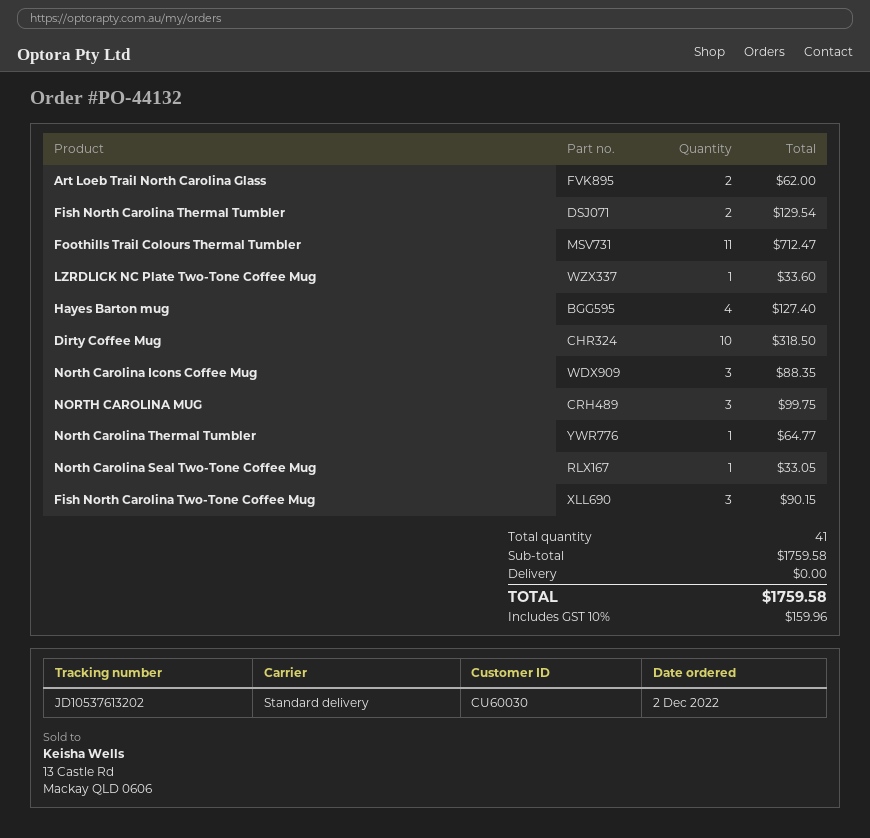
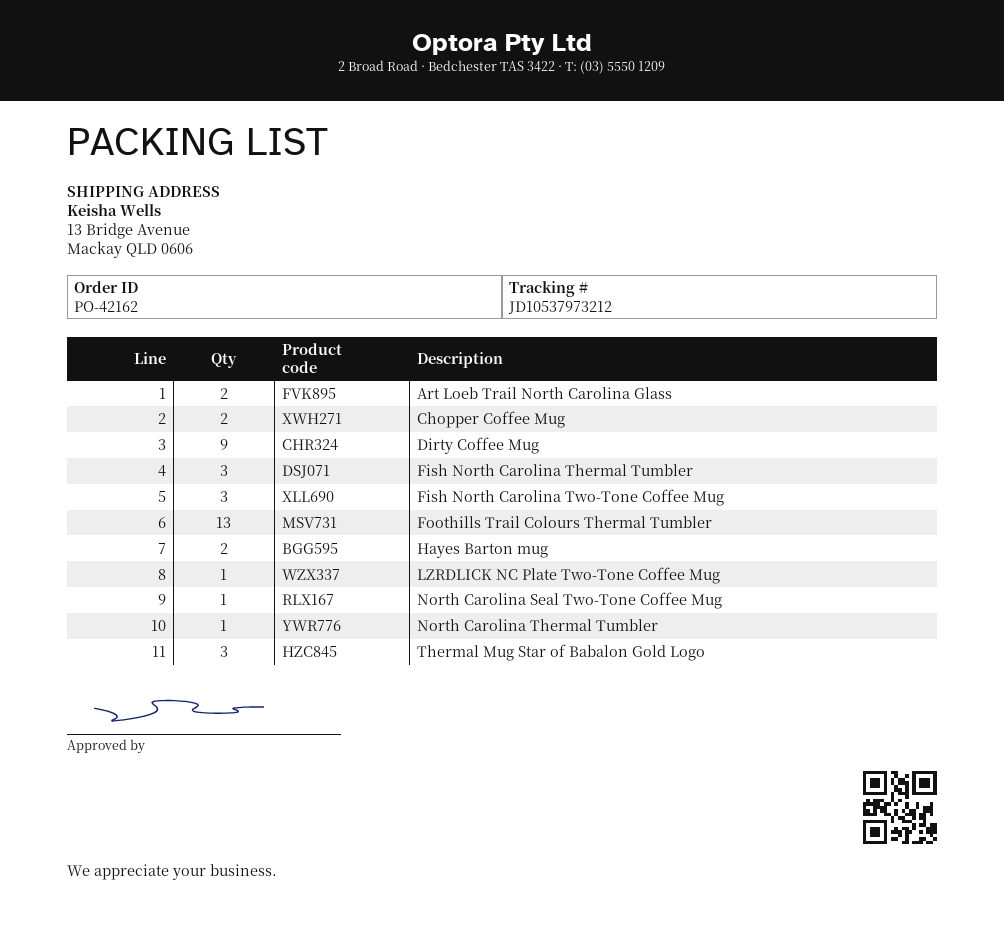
order number: PO-44132 -> PO-42162
tracking number: JD10537613202 -> JD10537973212
Fish North Carolina Thermal Tumbler: 2 -> 3
Foothills Trail Colours Thermal Tumbler: 11 -> 13
Hayes Barton mug: 4 -> 2
Dirty Coffee Mug: 10 -> 9
North Carolina Icons Coffee Mug: 3 -> none
NORTH CAROLINA MUG: 3 -> none
Chopper Coffee Mug: none -> 2
Thermal Mug Star of Babalon Gold Logo: none -> 3

